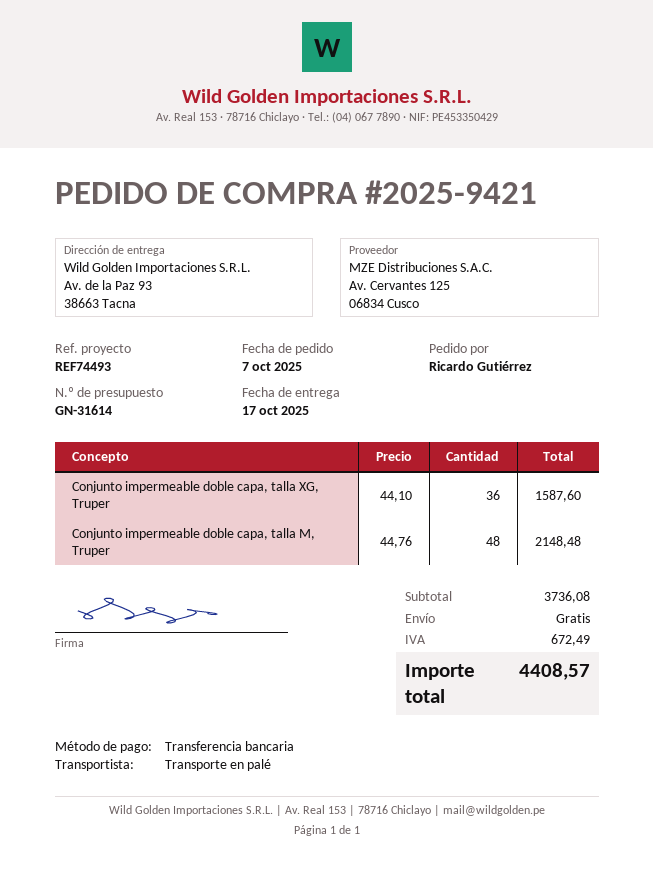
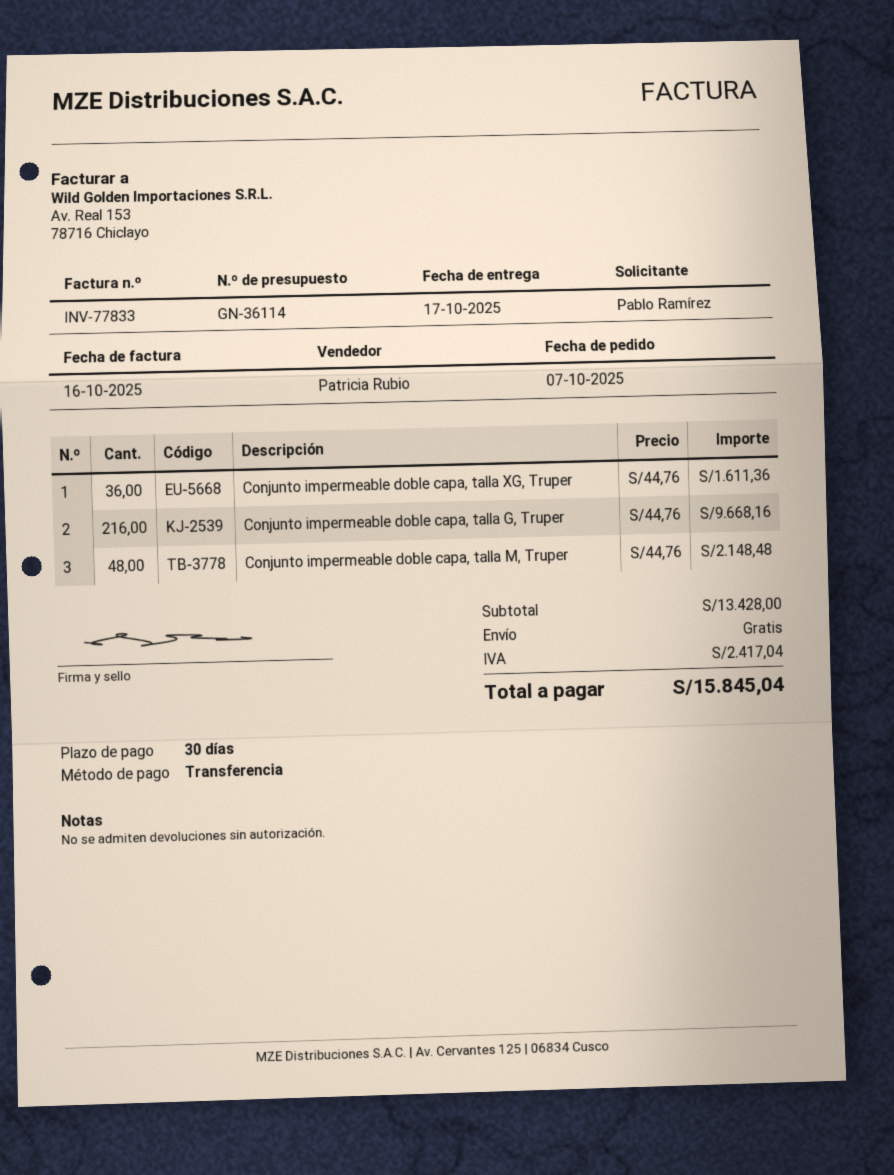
quote number: GN-31614 -> GN-36114
ordered by: Ricardo Gutiérrez -> Pablo Ramírez
Conjunto impermeable doble capa, talla XG, Truper: 36 x 44.10 = 1587.60 -> 36 x 44.76 = 1611.36
Conjunto impermeable doble capa, talla G, Truper: none -> 216 x 44.76 = 9668.16
subtotal: 3736.08 -> 13428.00
tax: 672.49 -> 2417.04
total: 4408.57 -> 15845.04

